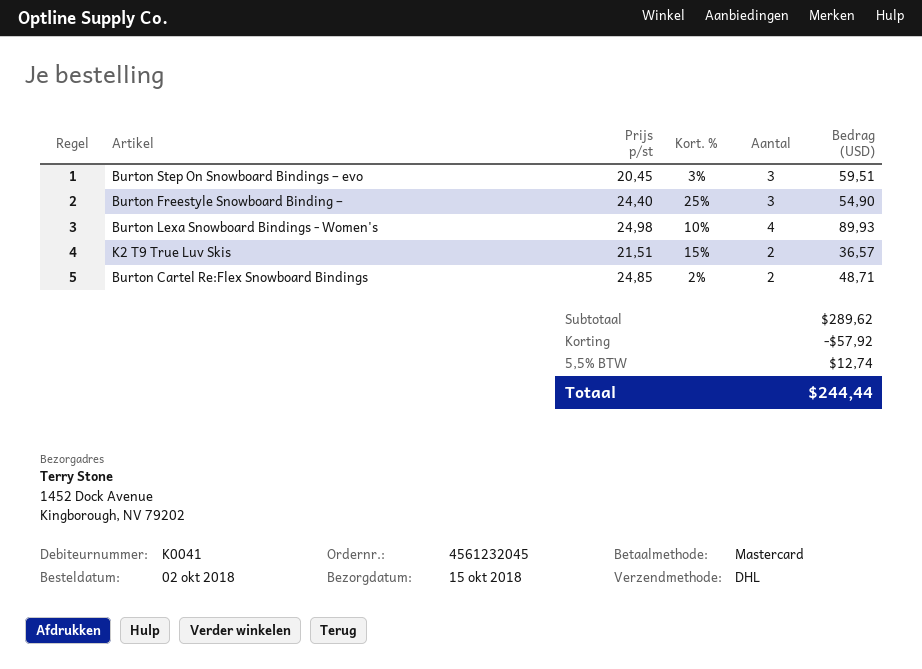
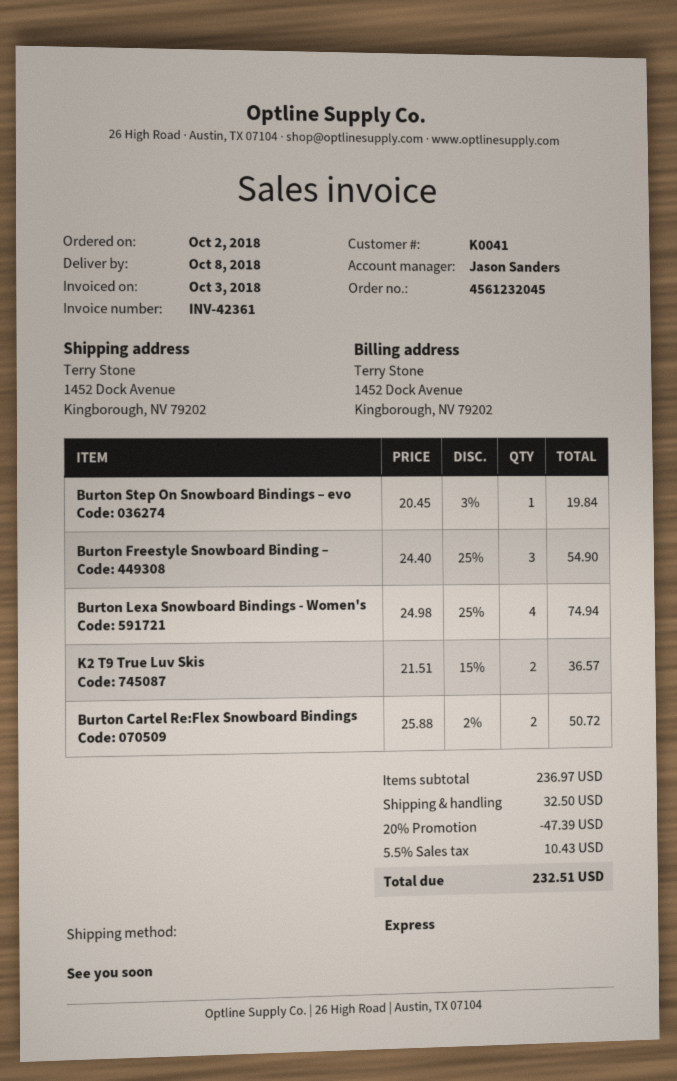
delivery date: 2018-10-15 -> 2018-10-08
shipping method: DHL -> express
Burton Step On Snowboard Bindings – evo: 3 x 20.45 - 3% = 59.51 -> 1 x 20.45 - 3% = 19.84
Burton Lexa Snowboard Bindings - Women's: 4 x 24.98 - 10% = 89.93 -> 4 x 24.98 - 25% = 74.94
Burton Cartel Re:Flex Snowboard Bindings: 2 x 24.85 - 2% = 48.71 -> 2 x 25.88 - 2% = 50.72
subtotal: 289.62 -> 236.97
discount: 57.92 -> 47.39
shipping: none -> 32.50
tax: 5.5% = 12.74 -> 5.5% = 10.43
total: 244.44 -> 232.51

